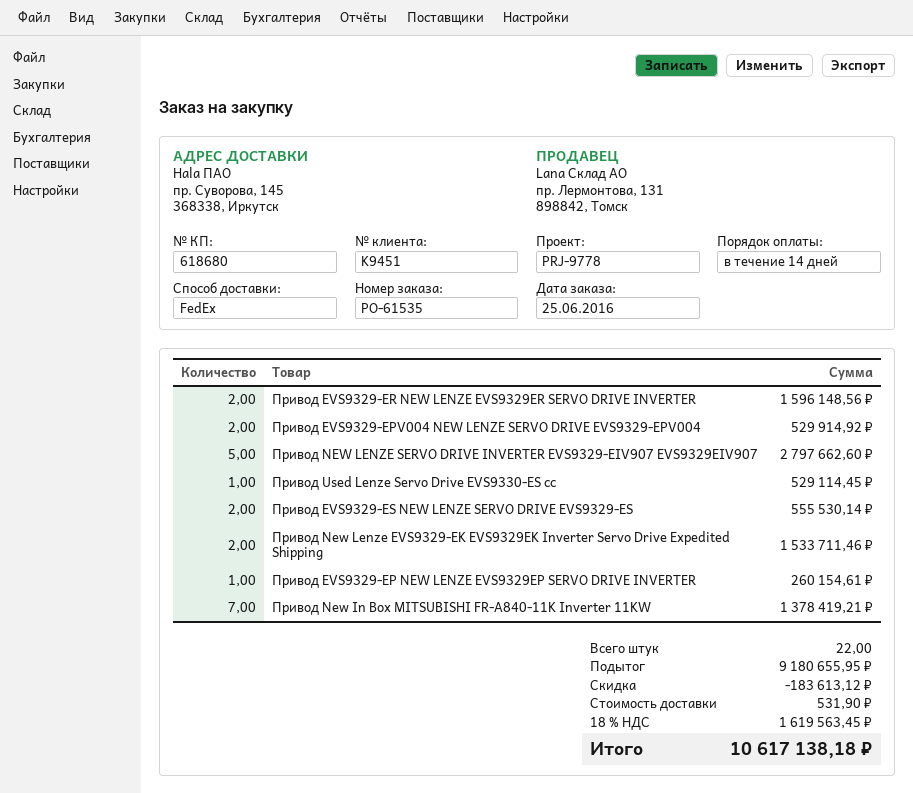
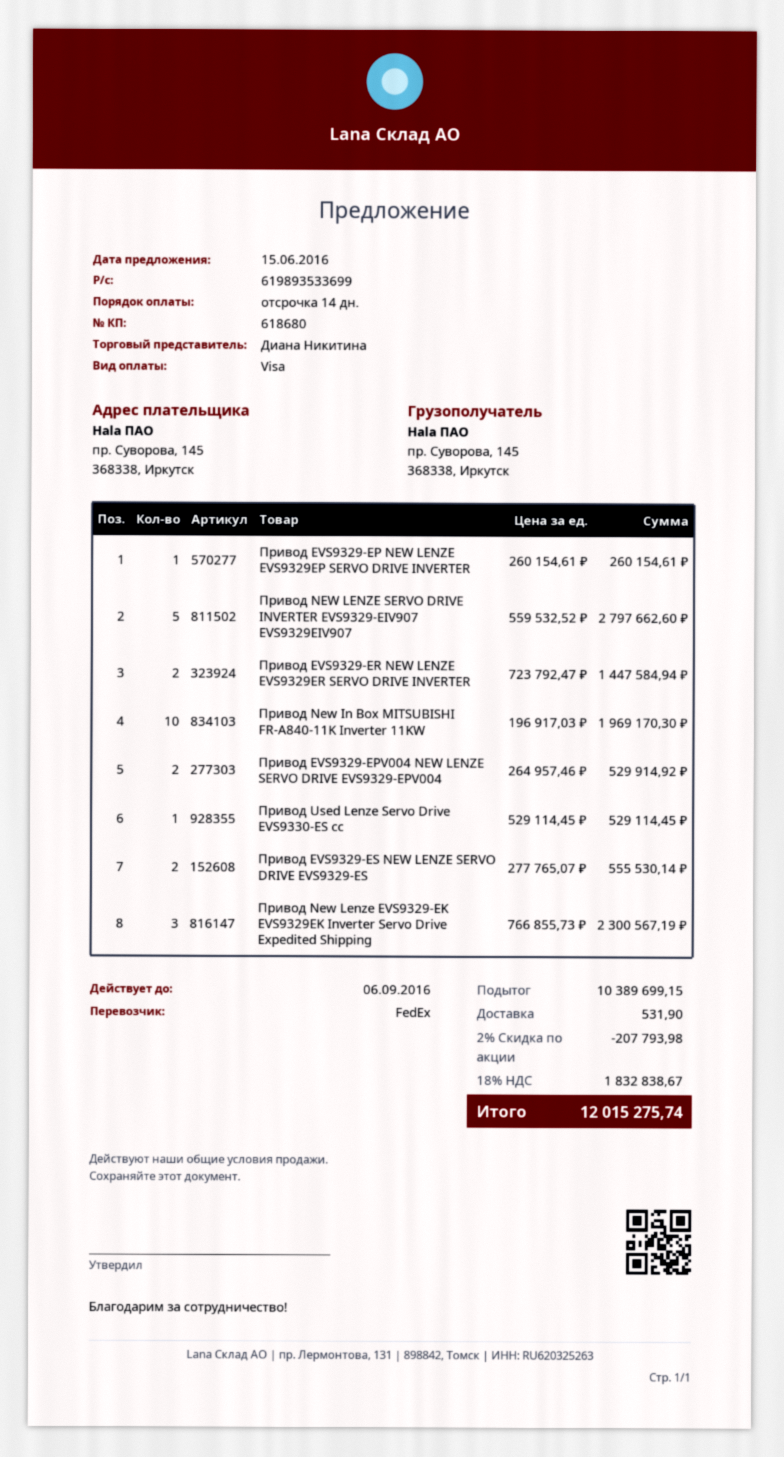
Привод EVS9329-ER NEW LENZE EVS9329ER SERVO DRIVE INVERTER: 2 for 1596148.56 -> 2 for 1447584.94
Привод New Lenze EVS9329-EK EVS9329EK Inverter Servo Drive Expedited Shipping: 2 for 1533711.46 -> 3 for 2300567.19
Привод New In Box MITSUBISHI FR-A840-11K Inverter 11KW: 7 for 1378419.21 -> 10 for 1969170.30
subtotal: 9180655.95 -> 10389699.15
discount: 183613.12 -> 207793.98
tax: 18% = 1619563.45 -> 18% = 1832838.67
total: 10617138.18 -> 12015275.74

